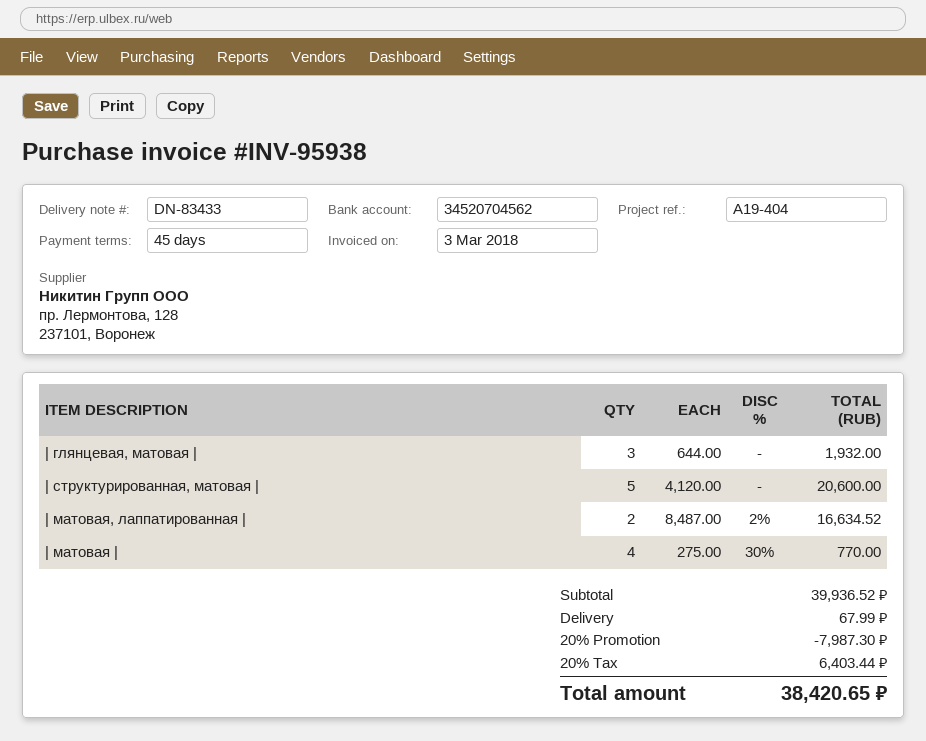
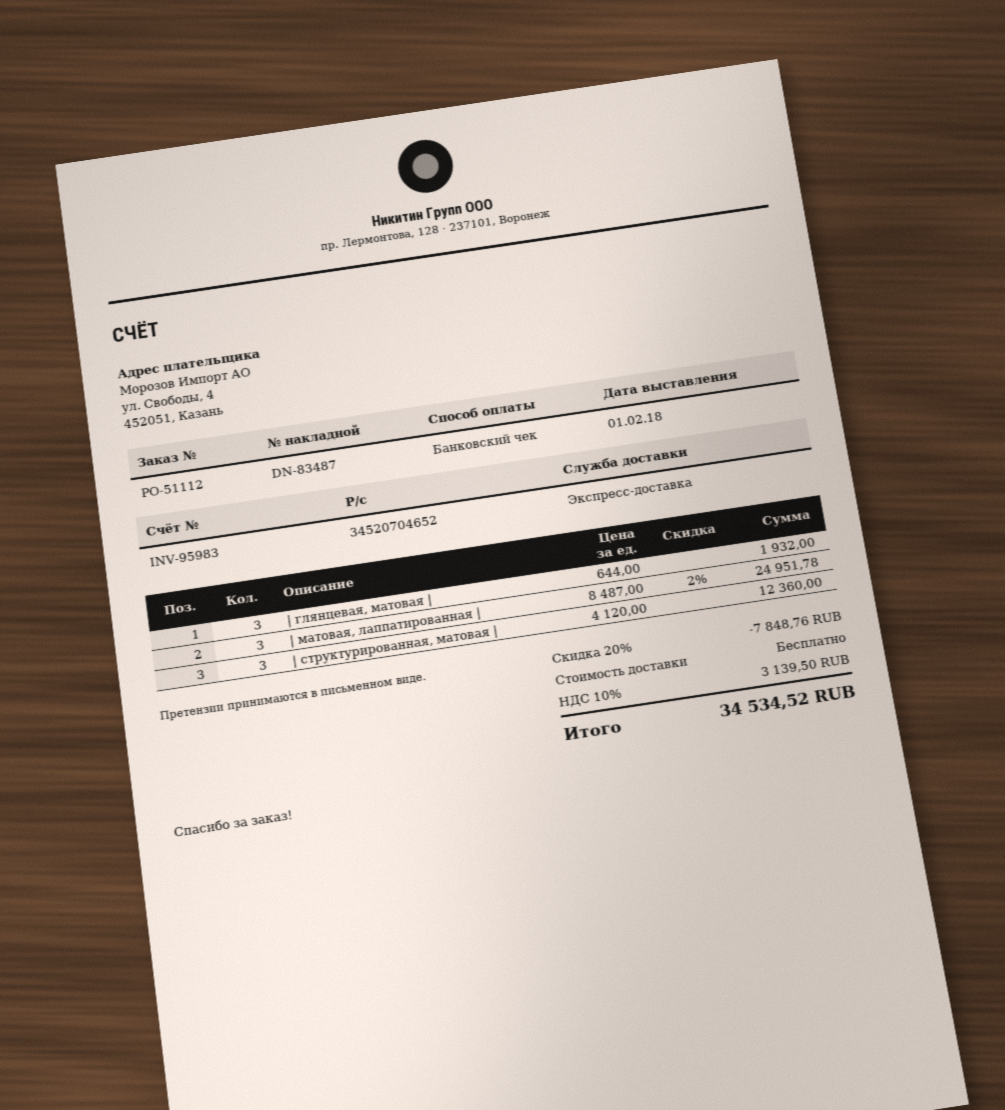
delivery note number: DN-83433 -> DN-83487
invoice number: INV-95938 -> INV-95983
invoice date: 2018-03-03 -> 2018-02-01
bank account: 34520704562 -> 34520704652
| структурированная, матовая |: 5 x 4120.00 = 20600.00 -> 3 x 4120.00 = 12360.00
| матовая, лаппатированная |: 2 x 8487.00 - 2% = 16634.52 -> 3 x 8487.00 - 2% = 24951.78
| матовая |: 4 x 275.00 - 30% = 770.00 -> none
discount: 20% = 7987.30 -> 20% = 7848.76
shipping: 67.99 -> 0.00
tax: 20% = 6403.44 -> 10% = 3139.50
total: 38420.65 -> 34534.52

